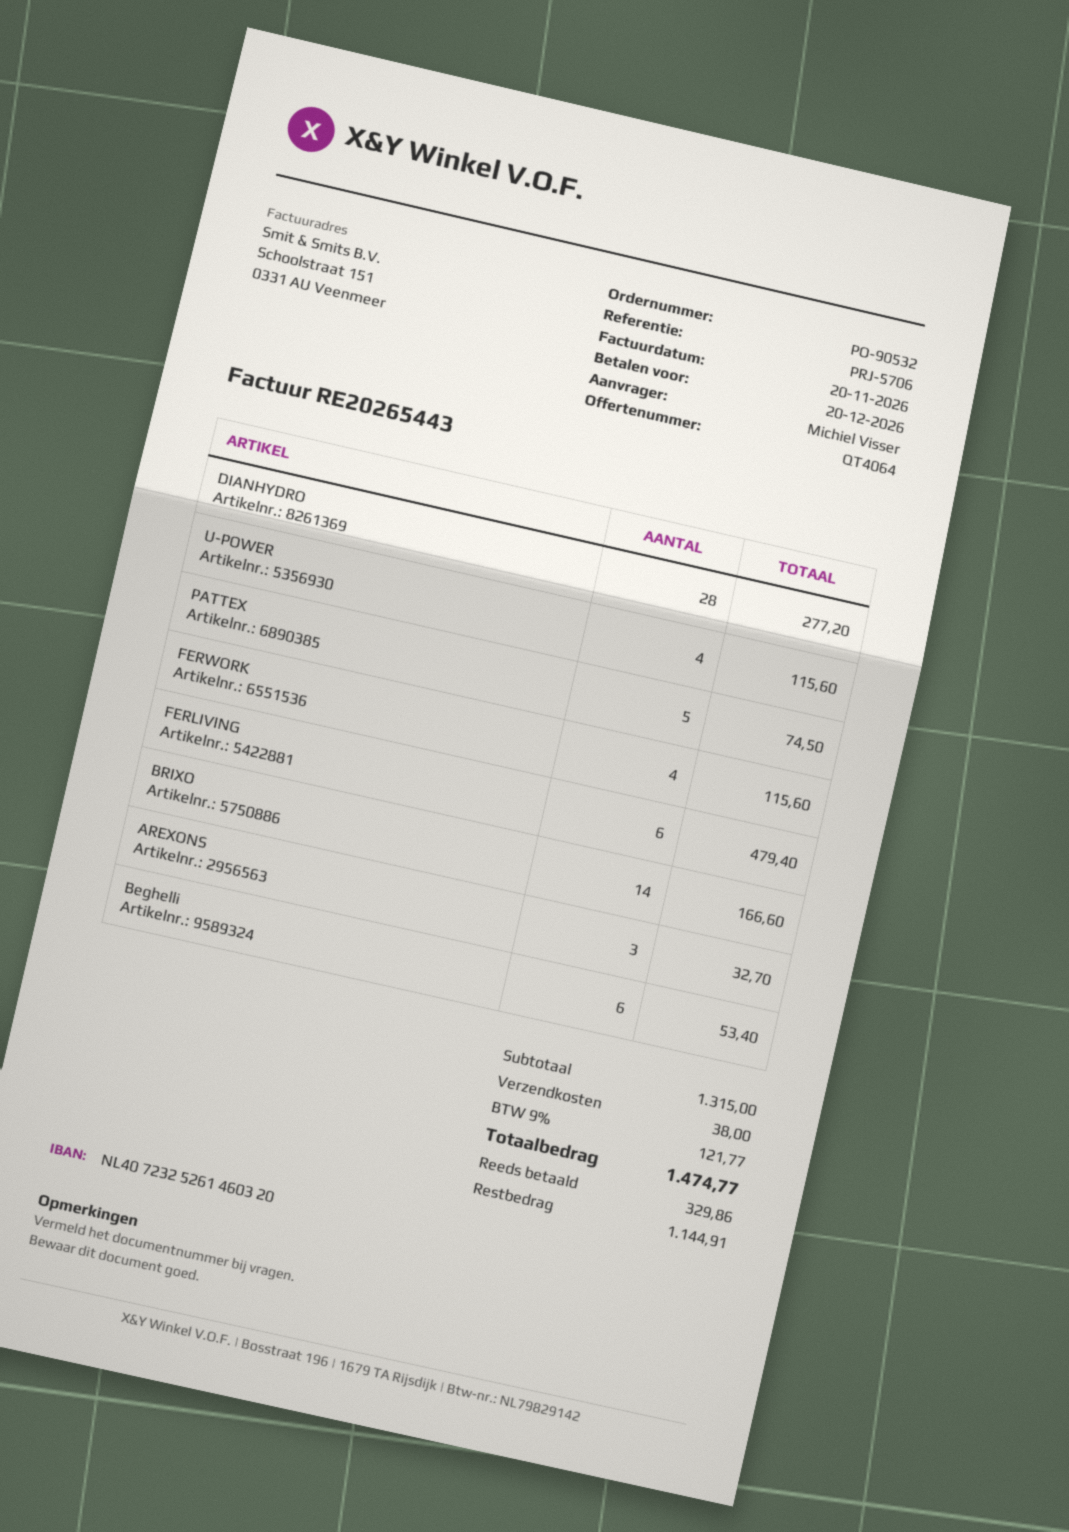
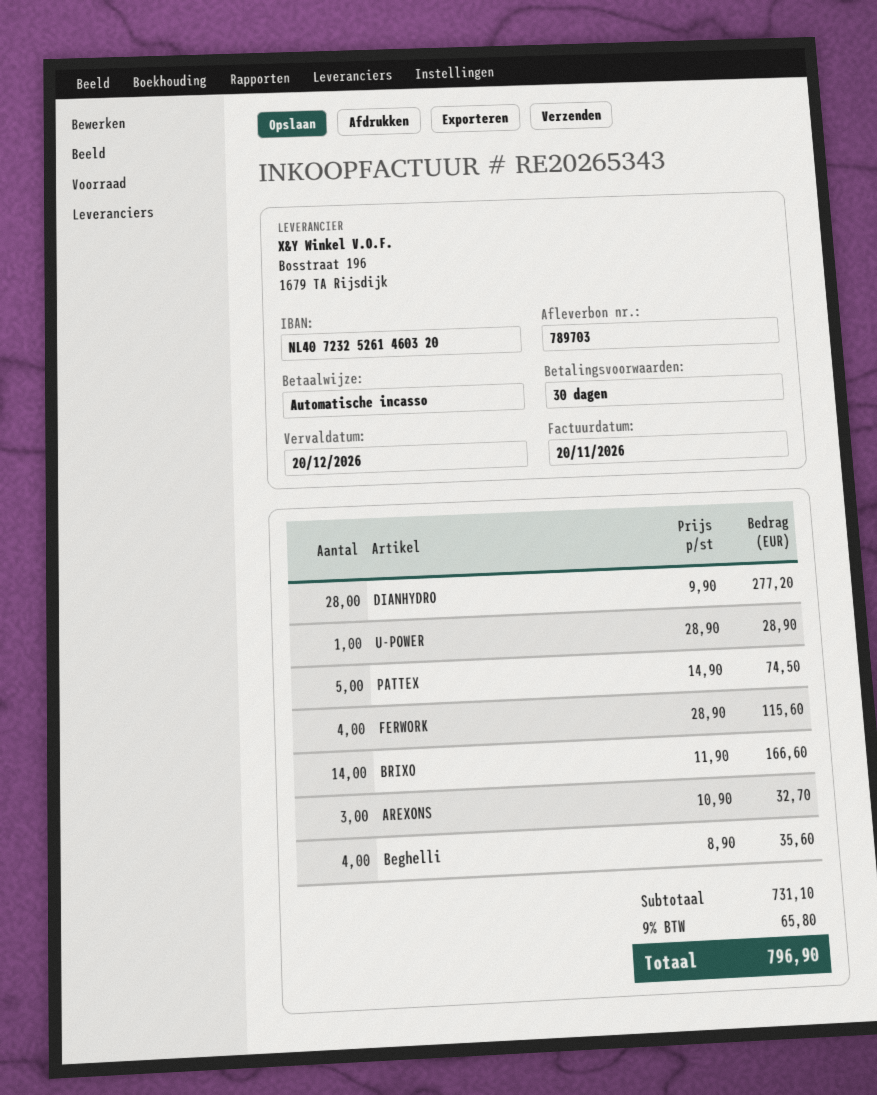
invoice number: RE20265443 -> RE20265343
U-POWER: 4 for 115.60 -> 1 for 28.90
FERLIVING: 6 for 479.40 -> none
Beghelli: 6 for 53.40 -> 4 for 35.60
subtotal: 1315.00 -> 731.10
shipping: 38.00 -> none
tax: 9% = 121.77 -> 9% = 65.80
total: 1474.77 -> 796.90

